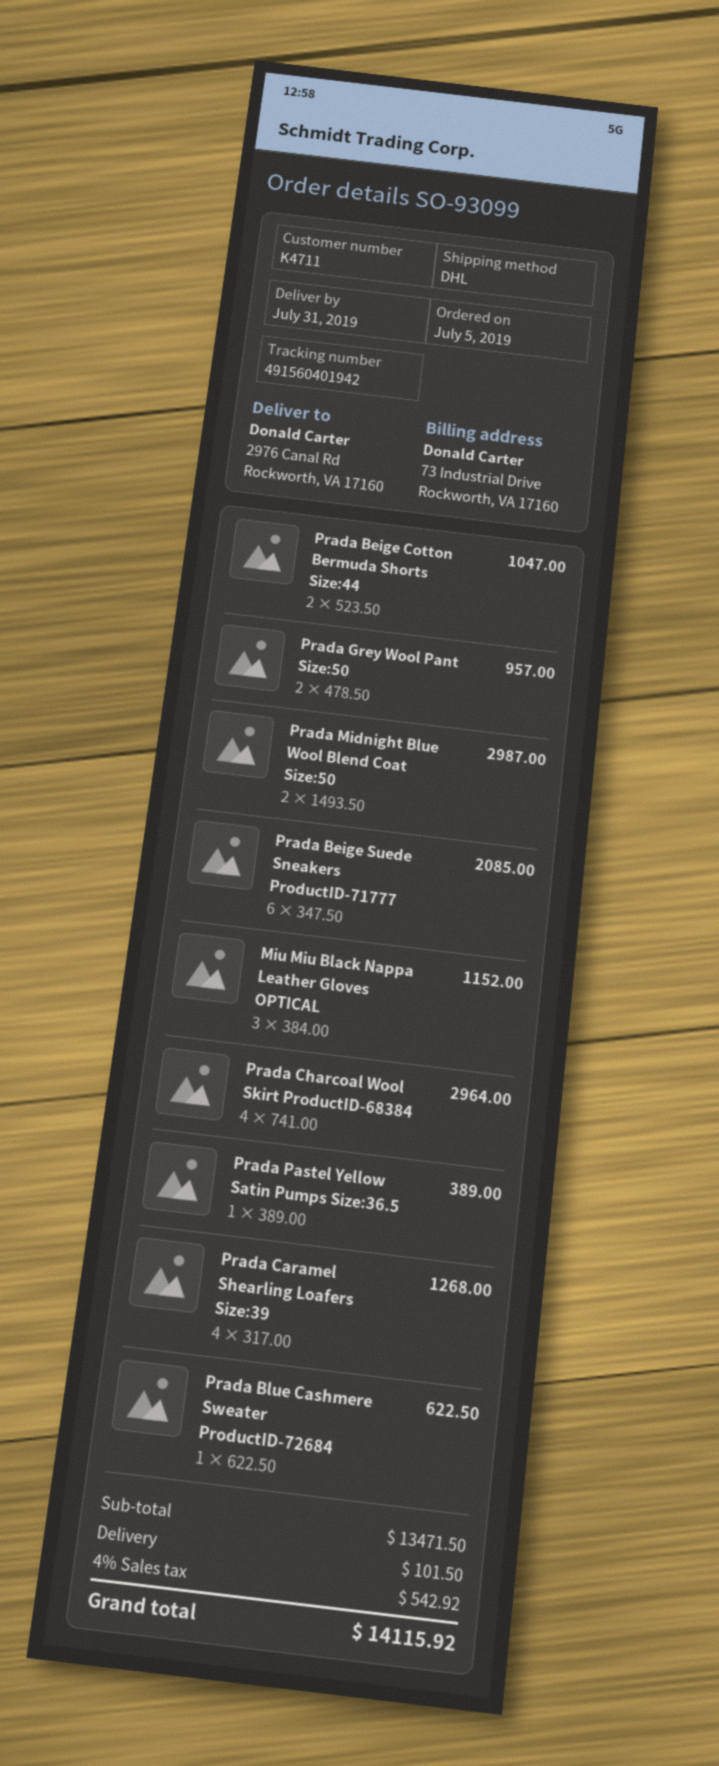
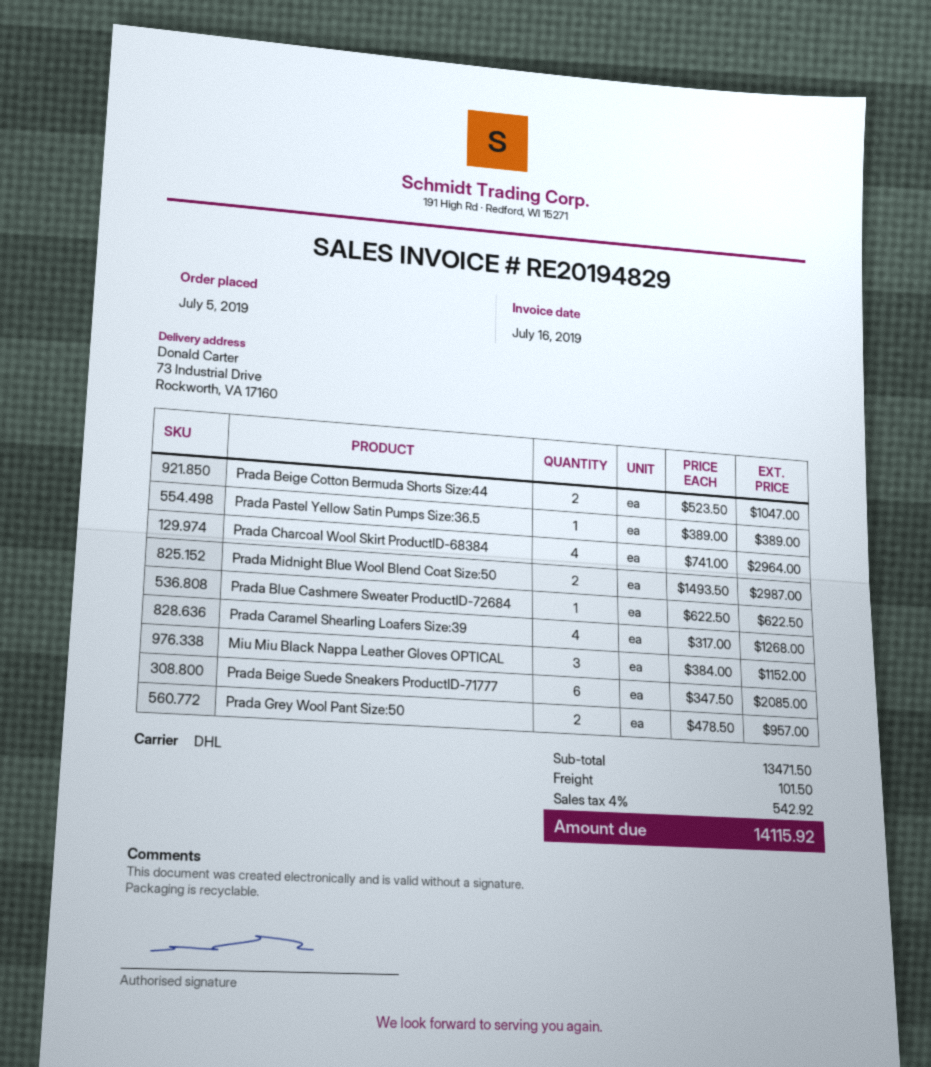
ship to: 2976 Canal Rd, Rockworth, VA 17160 -> 73 Industrial Drive, Rockworth, VA 17160

